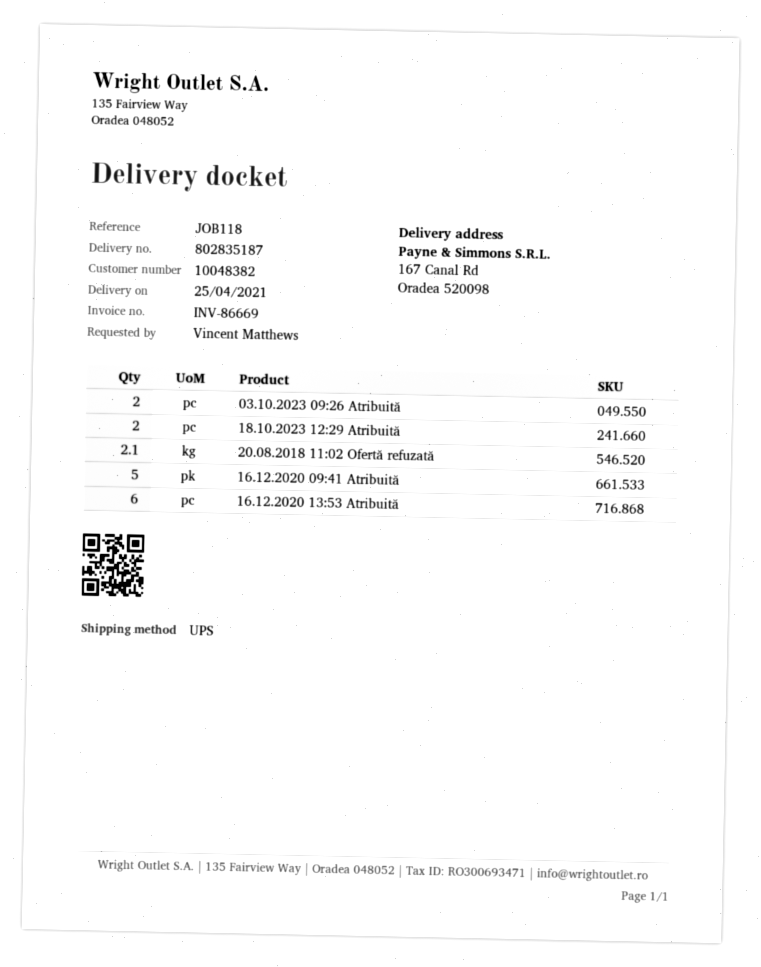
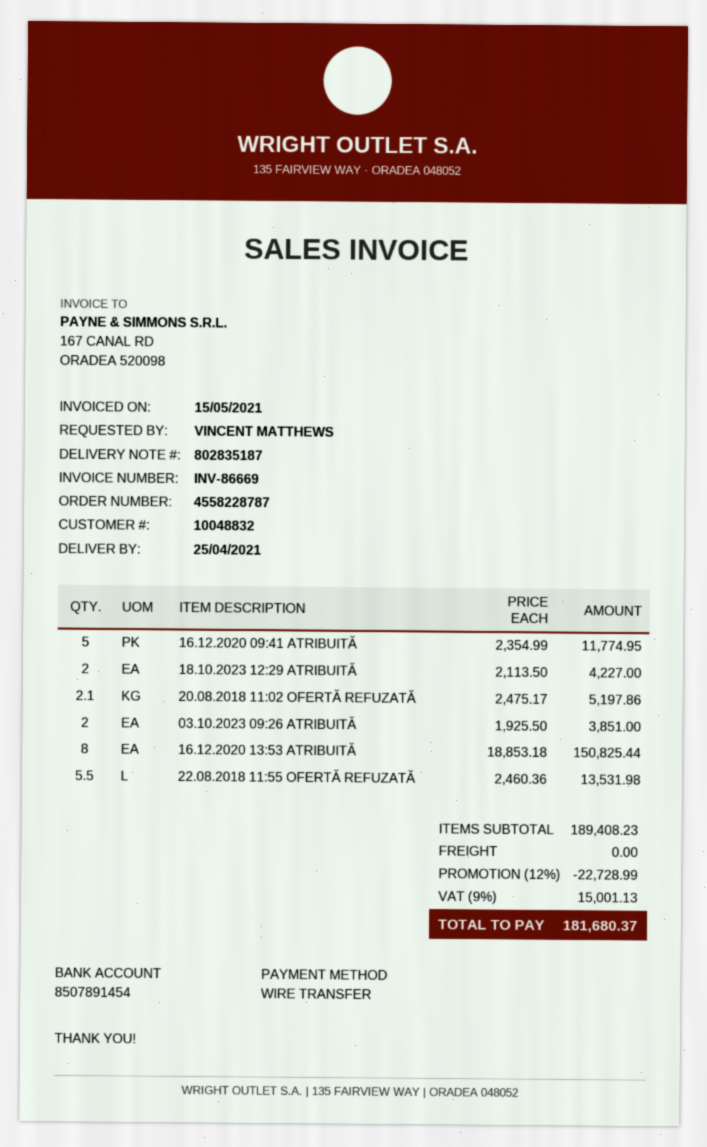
customer number: 10048382 -> 10048832
16.12.2020 13:53 Atribuită: 6 -> 8
22.08.2018 11:55 OFERTĂ REFUZATĂ: none -> 5.5

